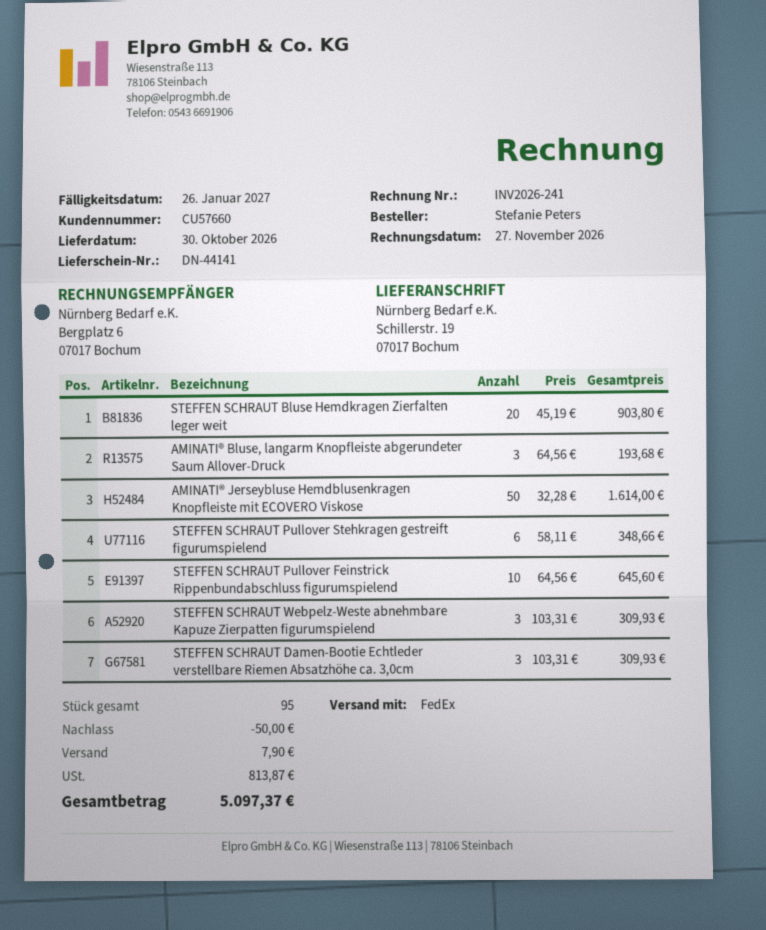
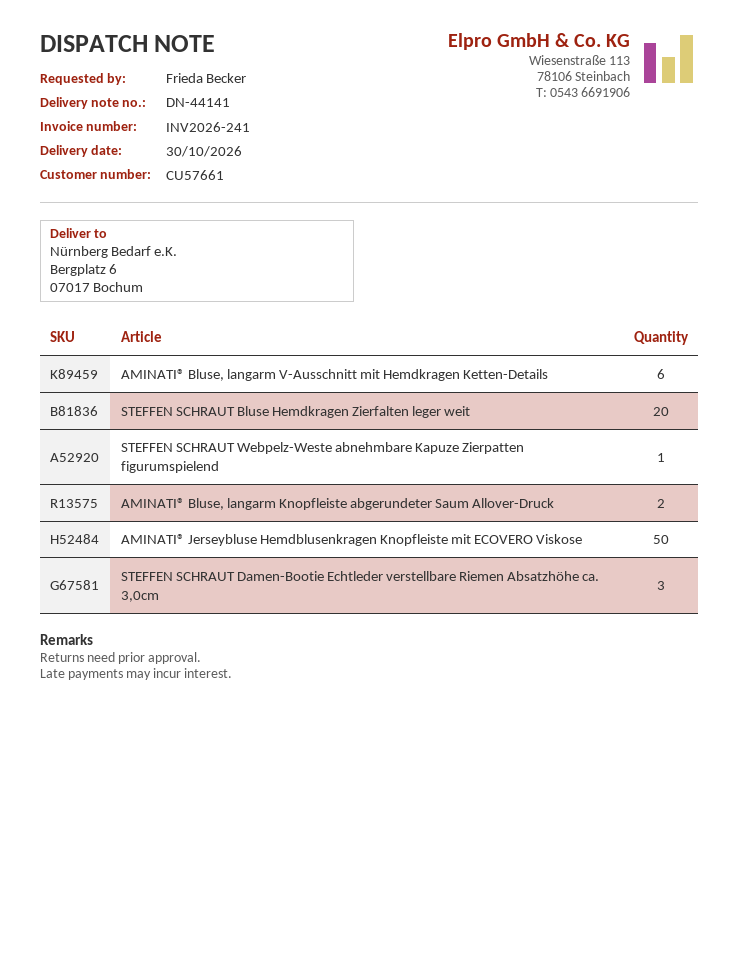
customer number: CU57660 -> CU57661
ordered by: Stefanie Peters -> Frieda Becker
ship to: Schillerstr. 19, 07017 Bochum -> Bergplatz 6, 07017 Bochum
AMINATI® Bluse, langarm Knopfleiste abgerundeter Saum Allover-Druck: 3 -> 2
STEFFEN SCHRAUT Pullover Stehkragen gestreift figurumspielend: 6 -> none
STEFFEN SCHRAUT Pullover Feinstrick Rippenbundabschluss figurumspielend: 10 -> none
STEFFEN SCHRAUT Webpelz-Weste abnehmbare Kapuze Zierpatten figurumspielend: 3 -> 1
AMINATI® Bluse, langarm V-Ausschnitt mit Hemdkragen Ketten-Details: none -> 6

